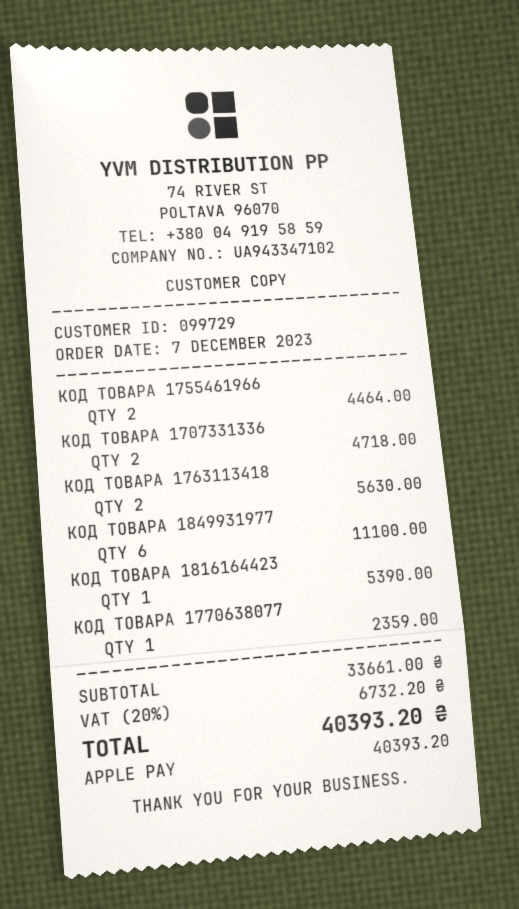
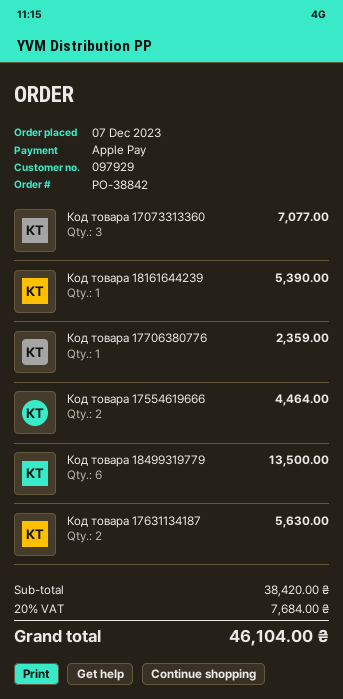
customer number: 099729 -> 097929
КОД ТОВАРА 1707331336: 2 for 4718.00 -> 3 for 7077.00
КОД ТОВАРА 1849931977: 6 for 11100.00 -> 6 for 13500.00
subtotal: 33661.00 -> 38420.00
tax: 20% = 6732.20 -> 20% = 7684.00
total: 40393.20 -> 46104.00

